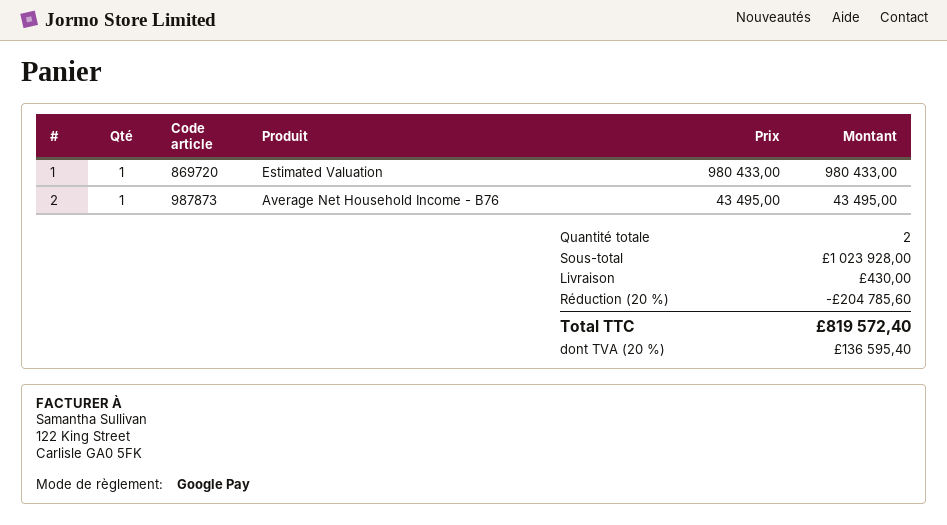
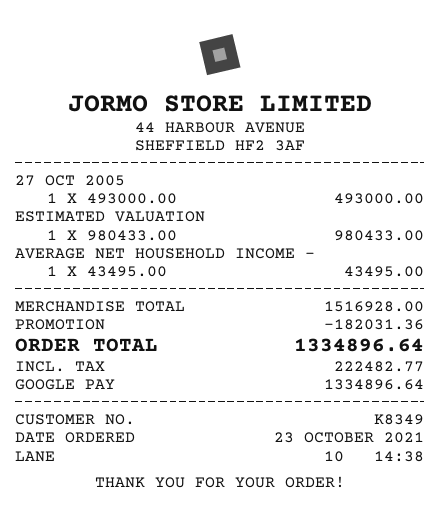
27 OCT 2005: none -> 1 x 493000.00 = 493000.00
subtotal: 1023928.00 -> 1516928.00
discount: 204785.60 -> 182031.36
shipping: 430.00 -> none
tax: 136595.40 -> 222482.77
total: 819572.40 -> 1334896.64

